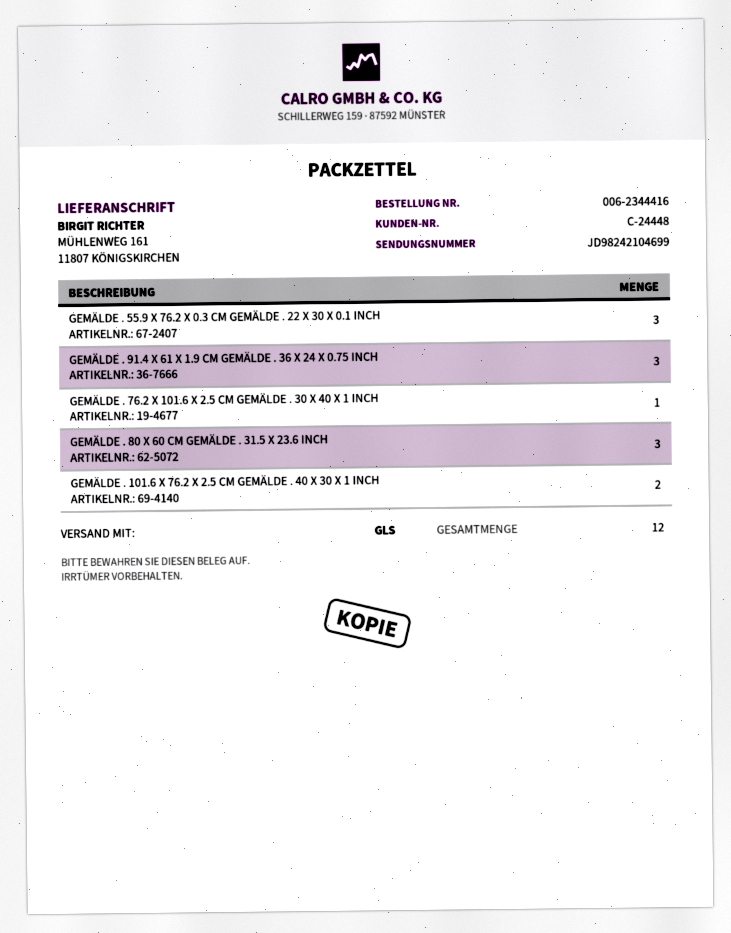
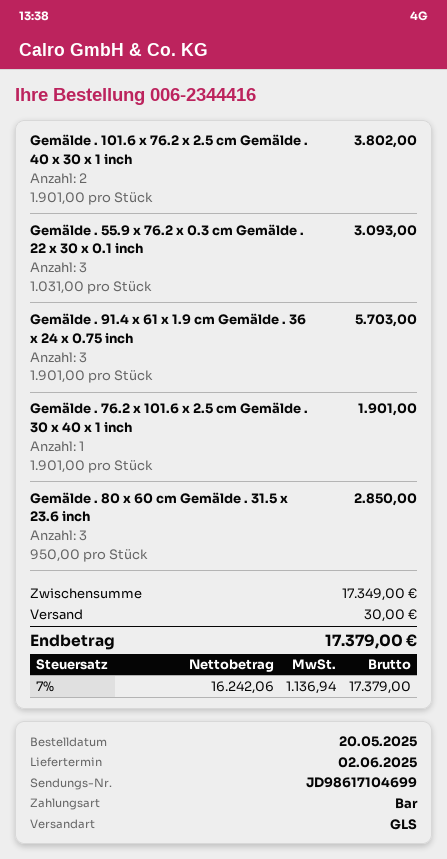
tracking number: JD98242104699 -> JD98617104699

